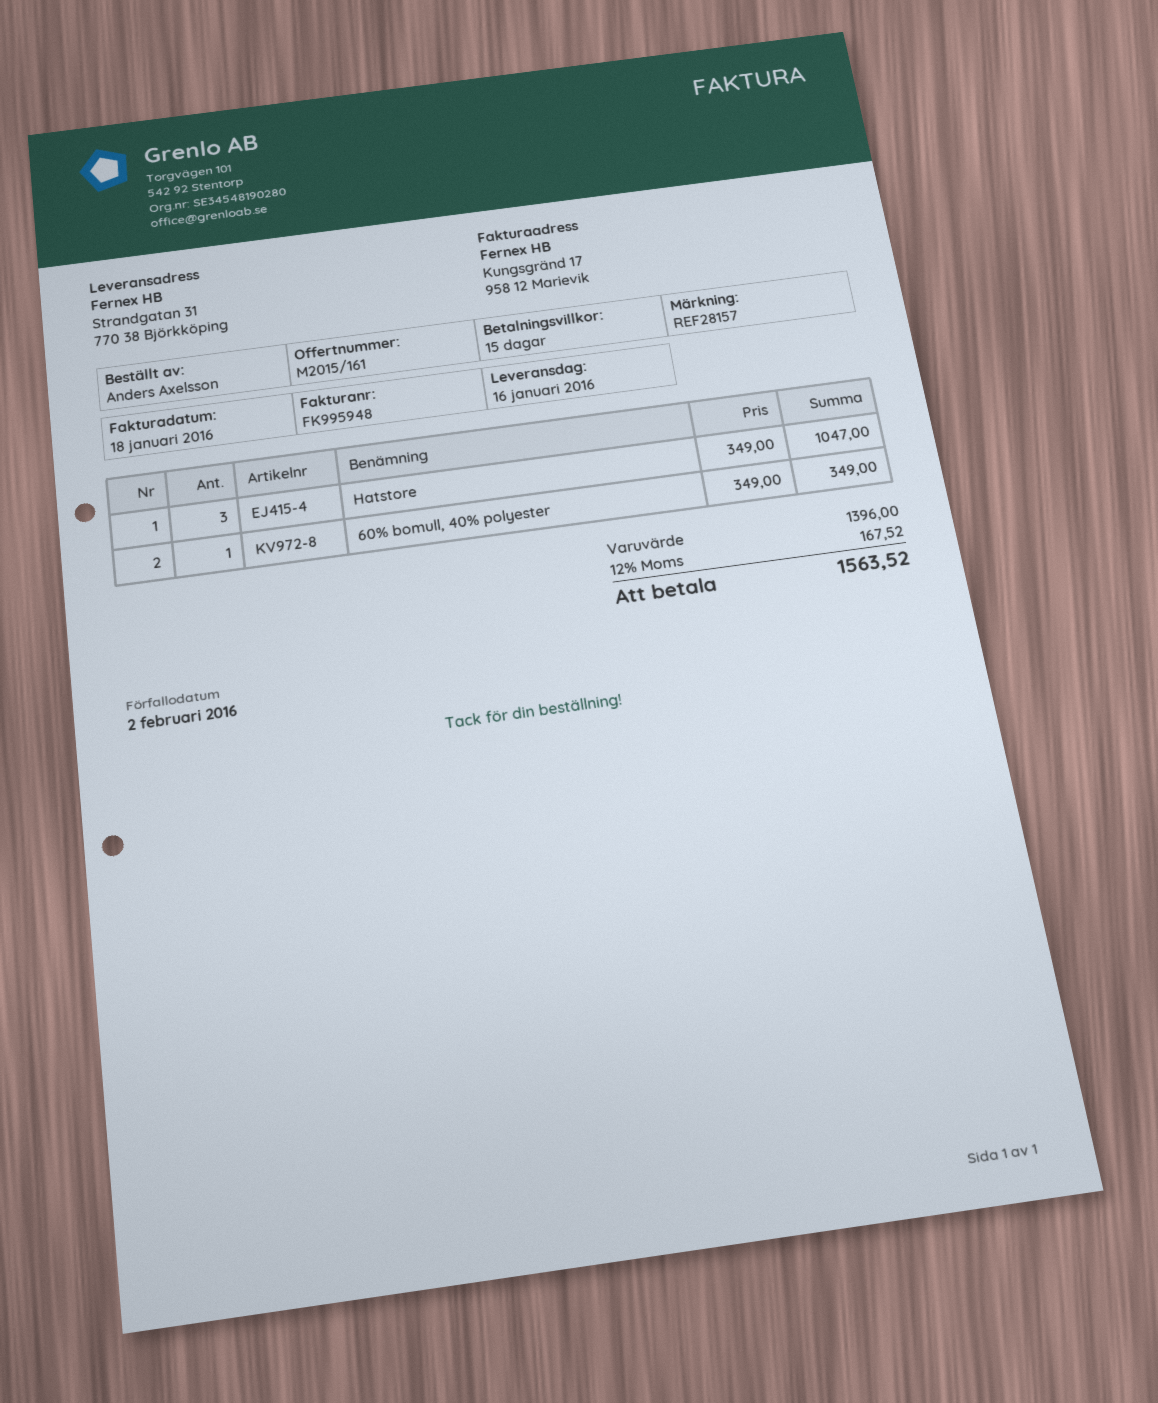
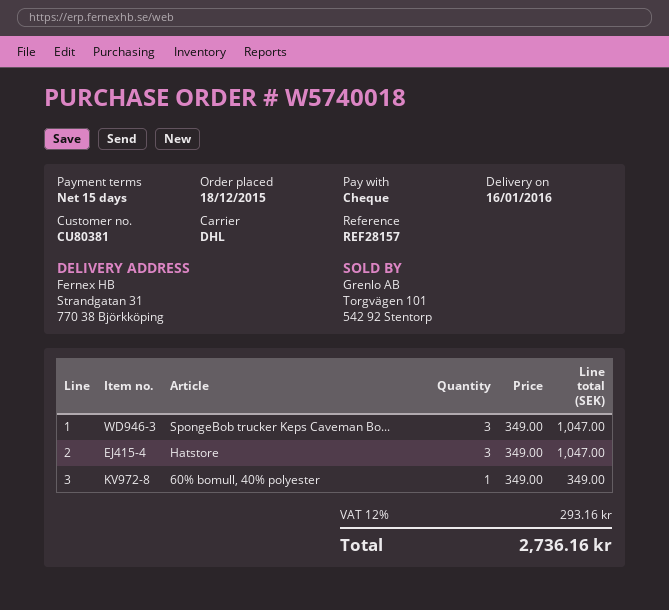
SpongeBob trucker Keps Caveman Bo...: none -> 3 x 349.00 = 1047.00
tax: 12% = 167.52 -> 12% = 293.16
total: 1563.52 -> 2736.16

